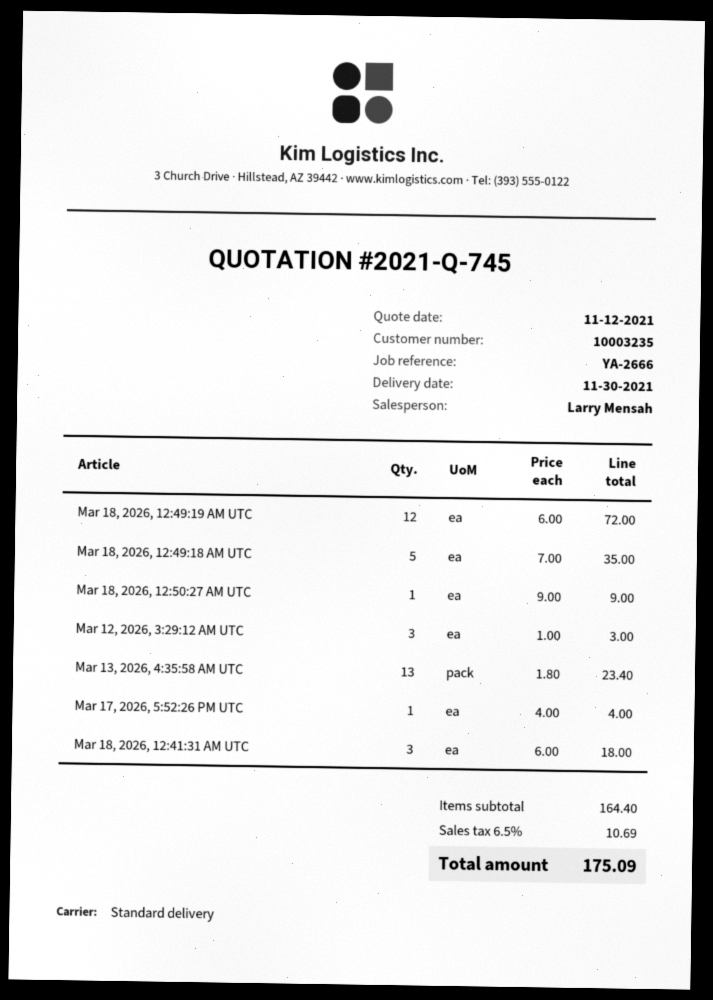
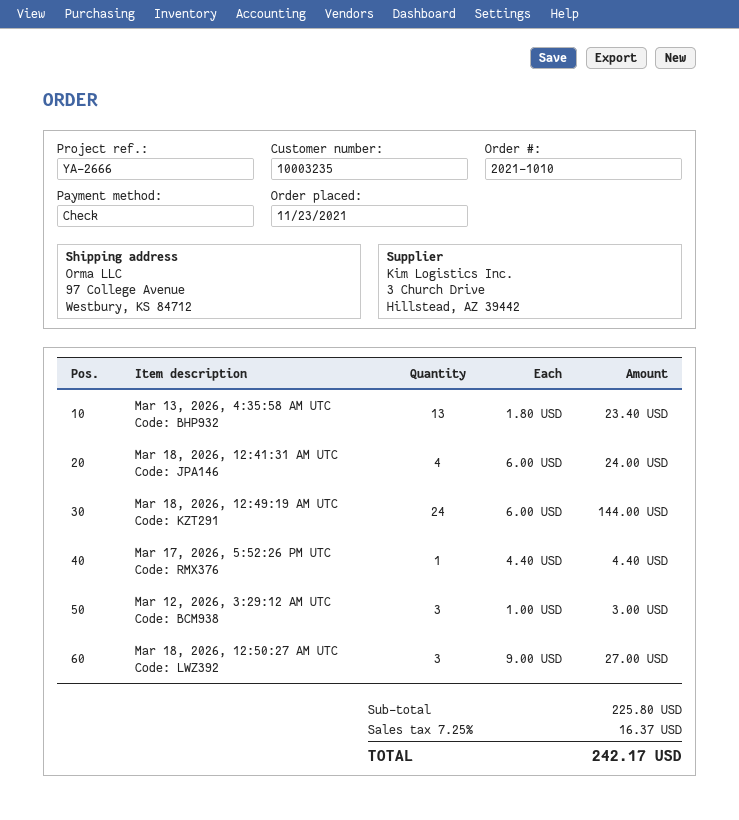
Mar 18, 2026, 12:49:19 AM UTC: 12 x 6.00 = 72.00 -> 24 x 6.00 = 144.00
Mar 18, 2026, 12:49:18 AM UTC: 5 x 7.00 = 35.00 -> none
Mar 18, 2026, 12:50:27 AM UTC: 1 x 9.00 = 9.00 -> 3 x 9.00 = 27.00
Mar 17, 2026, 5:52:26 PM UTC: 1 x 4.00 = 4.00 -> 1 x 4.40 = 4.40
Mar 18, 2026, 12:41:31 AM UTC: 3 x 6.00 = 18.00 -> 4 x 6.00 = 24.00
subtotal: 164.40 -> 225.80
tax: 6.5% = 10.69 -> 7.25% = 16.37
total: 175.09 -> 242.17

